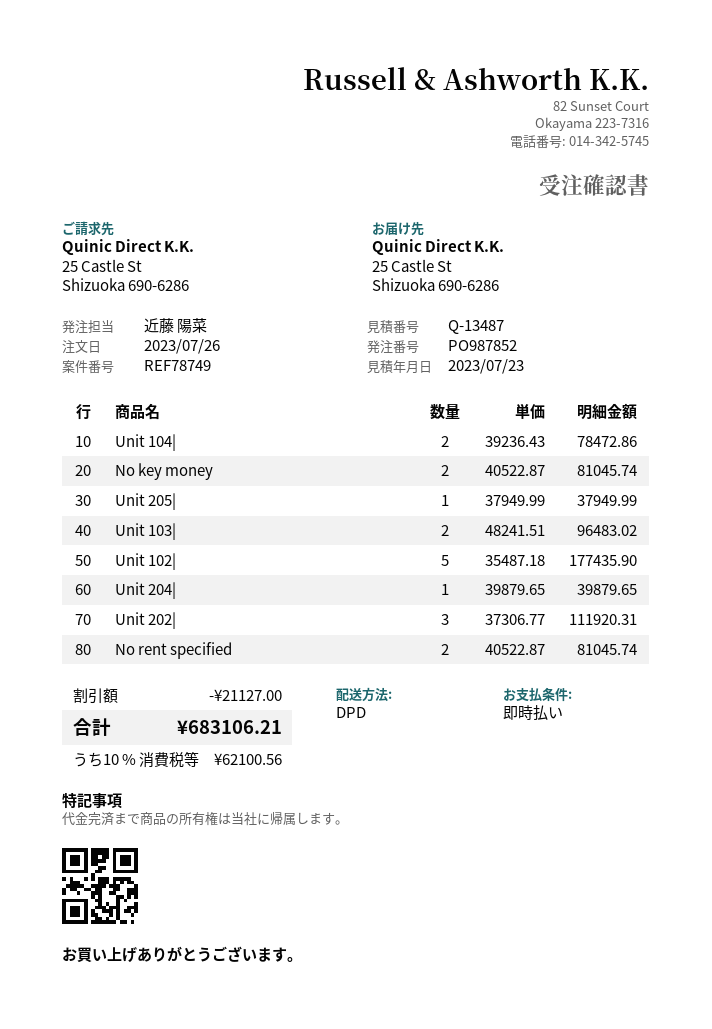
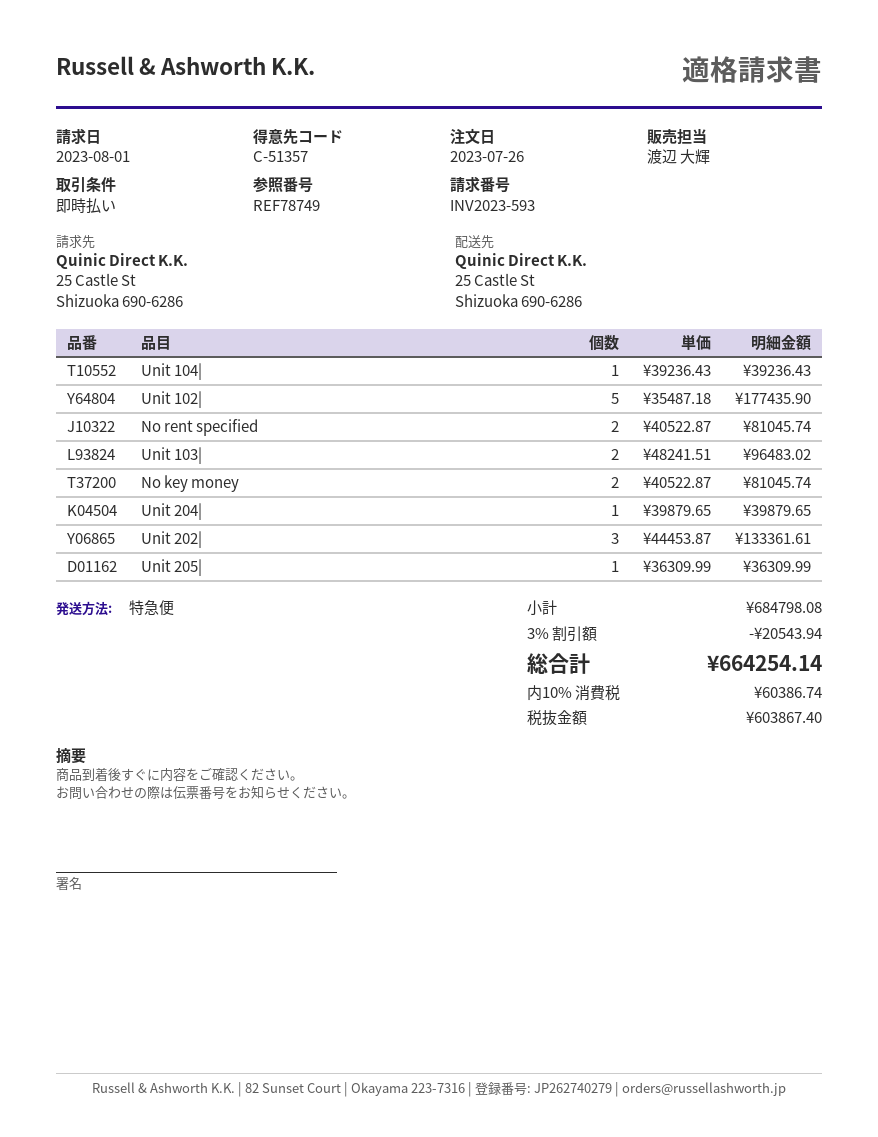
shipping method: DPD -> express
Unit 104|: 2 x 39236.43 = 78472.86 -> 1 x 39236.43 = 39236.43
Unit 205|: 1 x 37949.99 = 37949.99 -> 1 x 36309.99 = 36309.99
Unit 202|: 3 x 37306.77 = 111920.31 -> 3 x 44453.87 = 133361.61
discount: 21127.00 -> 20543.94
tax: 10% = 62100.56 -> 10% = 60386.74
total: 683106.21 -> 664254.14

